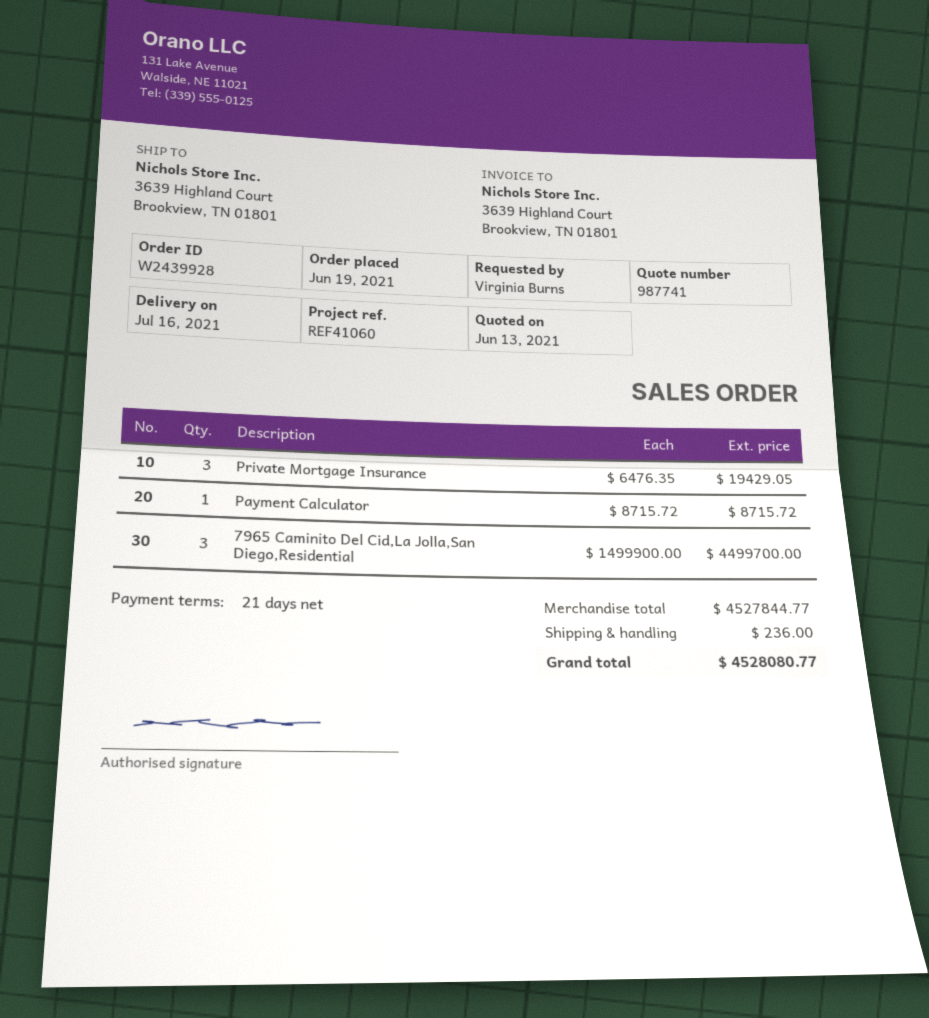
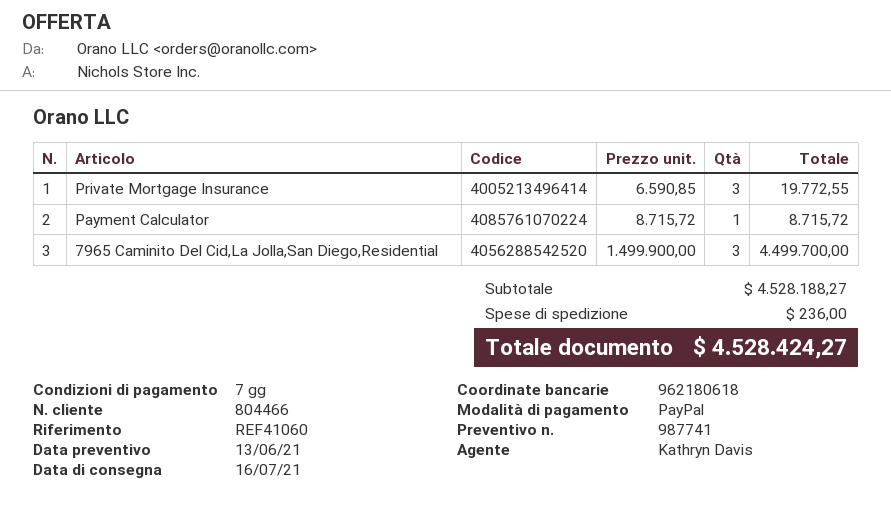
payment terms: 21 days -> 7 days
Private Mortgage Insurance: 3 x 6476.35 = 19429.05 -> 3 x 6590.85 = 19772.55
subtotal: 4527844.77 -> 4528188.27
total: 4528080.77 -> 4528424.27

